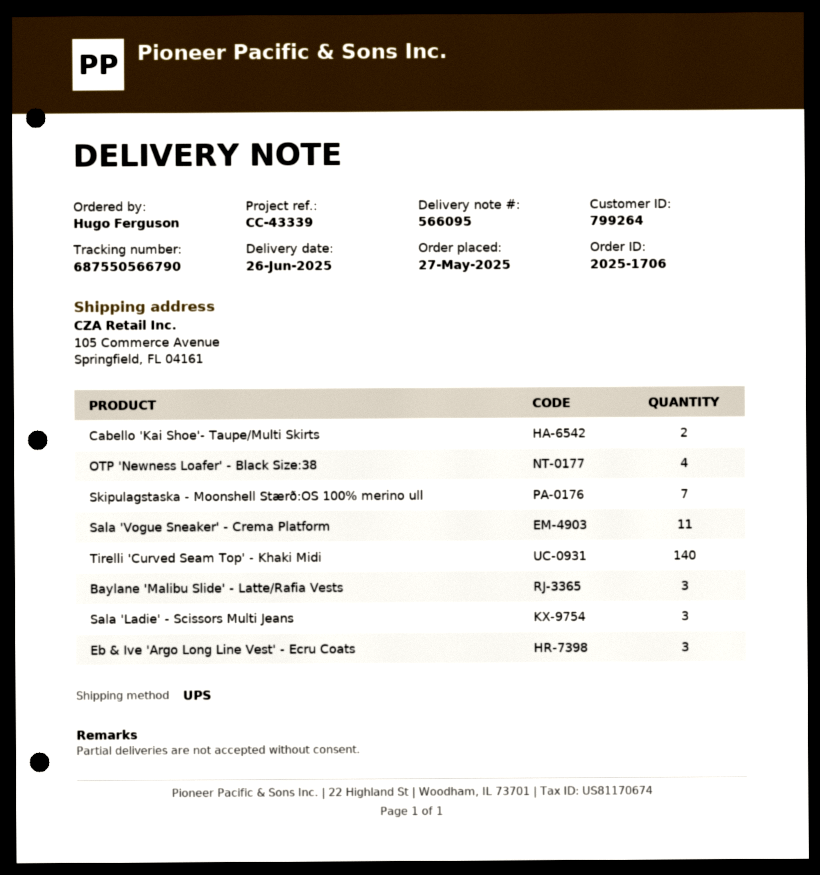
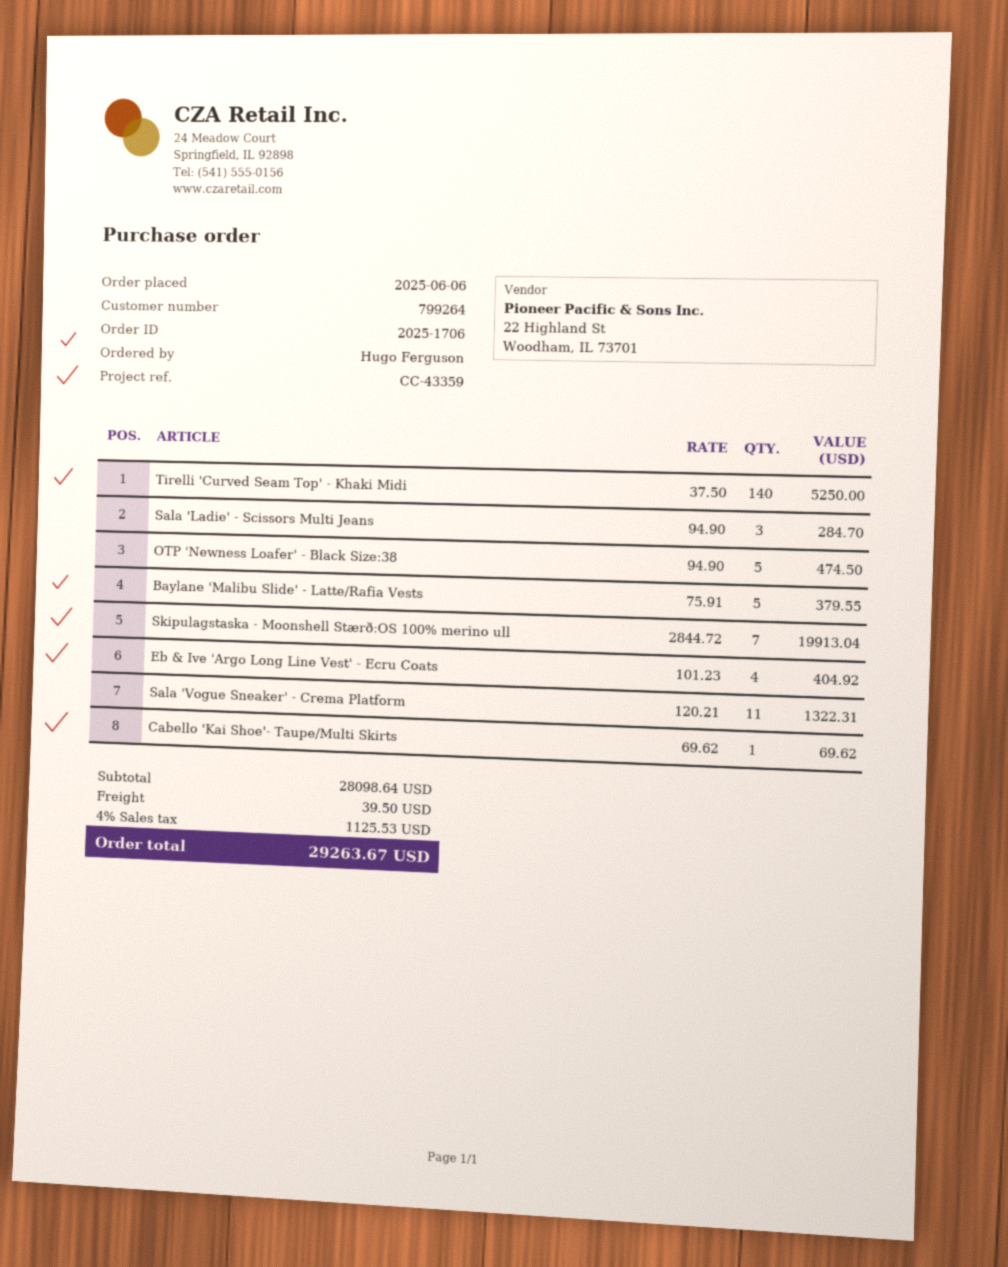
order date: 2025-05-27 -> 2025-06-06
reference: CC-43339 -> CC-43359
Cabello 'Kai Shoe'- Taupe/Multi Skirts: 2 -> 1
OTP 'Newness Loafer' - Black Size:38: 4 -> 5
Baylane 'Malibu Slide' - Latte/Rafia Vests: 3 -> 5
Eb & Ive 'Argo Long Line Vest' - Ecru Coats: 3 -> 4

